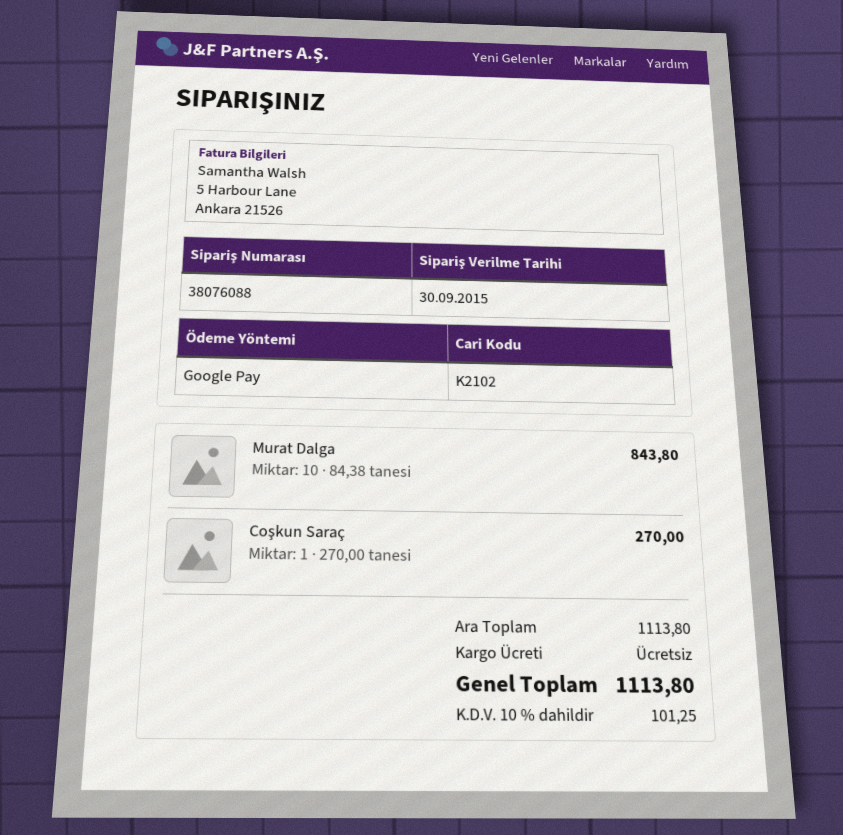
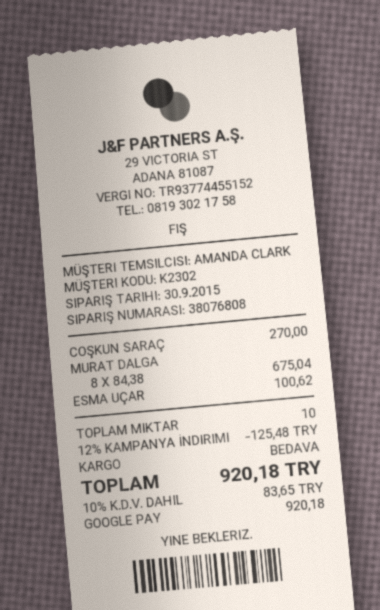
order number: 38076088 -> 38076808
customer number: K2102 -> K2302
Murat Dalga: 10 x 84.38 = 843.80 -> 8 x 84.38 = 675.04
ESMA UÇAR: none -> 1 x 100.62 = 100.62
discount: none -> 12% = 125.48
tax: 10% = 101.25 -> 10% = 83.65
total: 1113.80 -> 920.18

